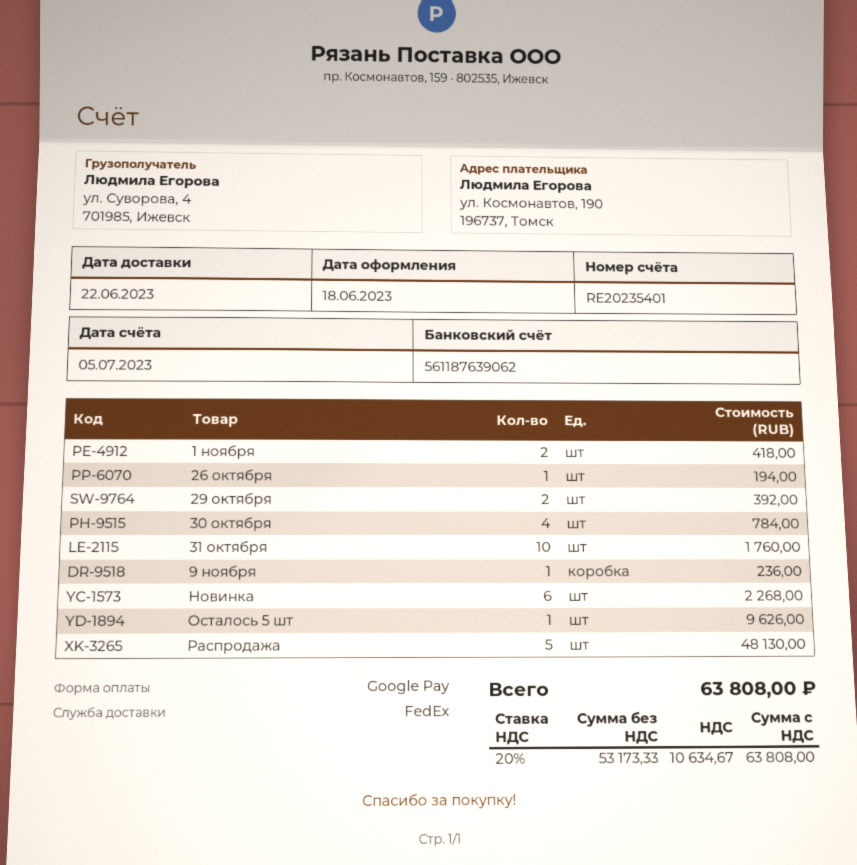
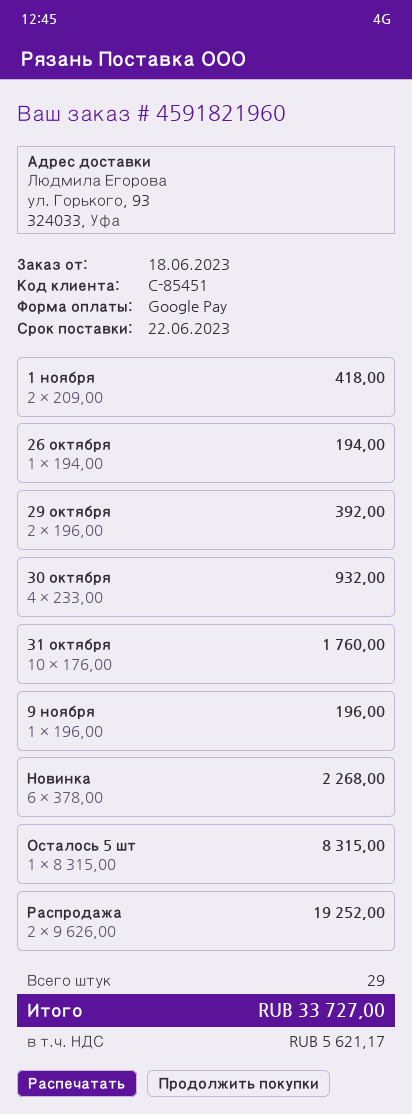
ship to: ул. Суворова, 4, 701985, Ижевск -> ул. Горького, 93, 324033, Уфа
30 октября: 4 for 784.00 -> 4 for 932.00
9 ноября: 1 for 236.00 -> 1 for 196.00
Осталось 5 шт: 1 for 9626.00 -> 1 for 8315.00
Распродажа: 5 for 48130.00 -> 2 for 19252.00
tax: 10634.67 -> 5621.17
total: 63808.00 -> 33727.00

